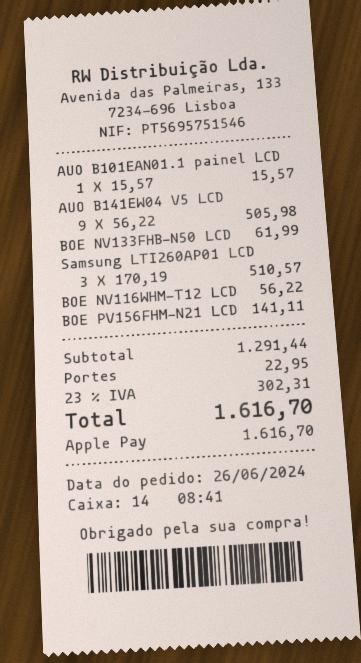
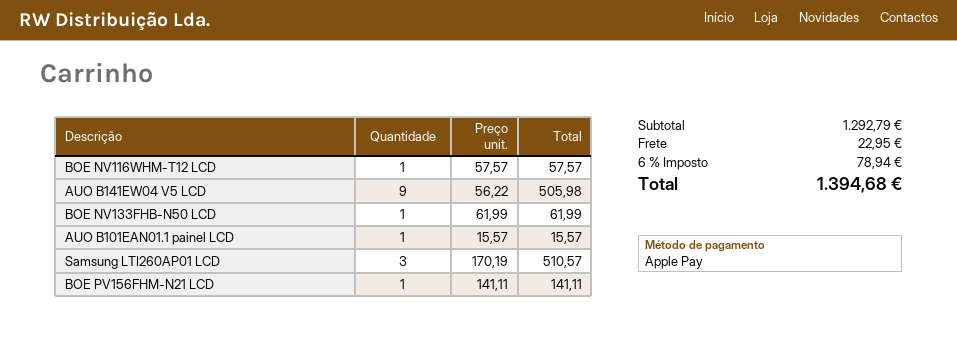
BOE NV116WHM-T12 LCD: 1 x 56.22 = 56.22 -> 1 x 57.57 = 57.57
subtotal: 1291.44 -> 1292.79
tax: 23% = 302.31 -> 6% = 78.94
total: 1616.70 -> 1394.68

